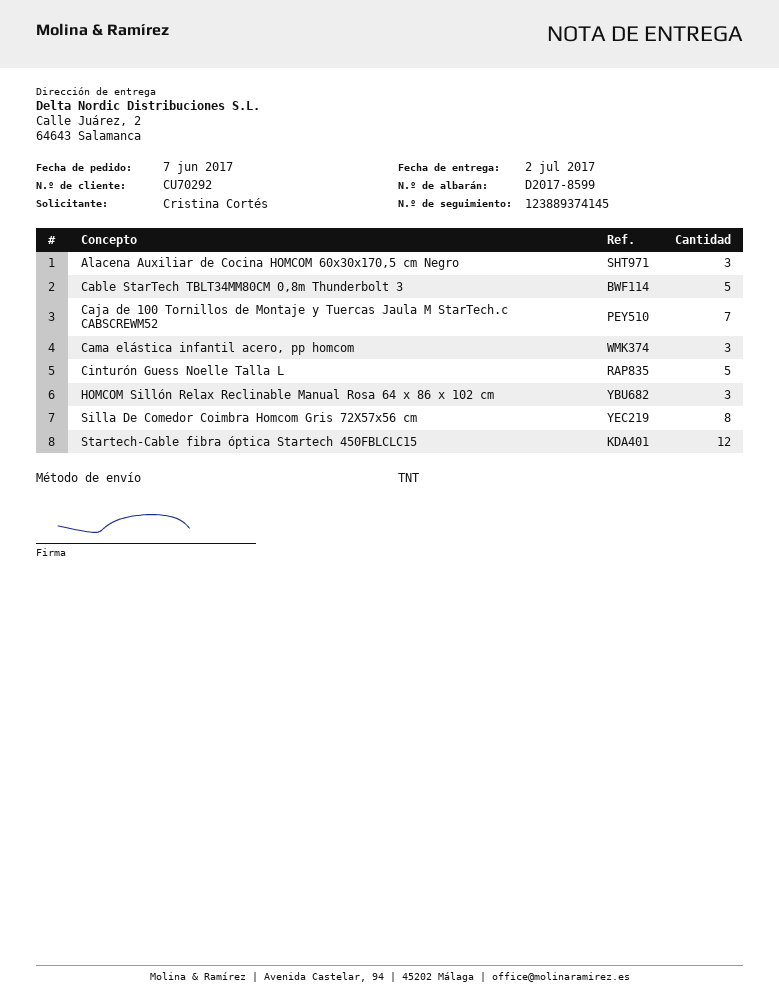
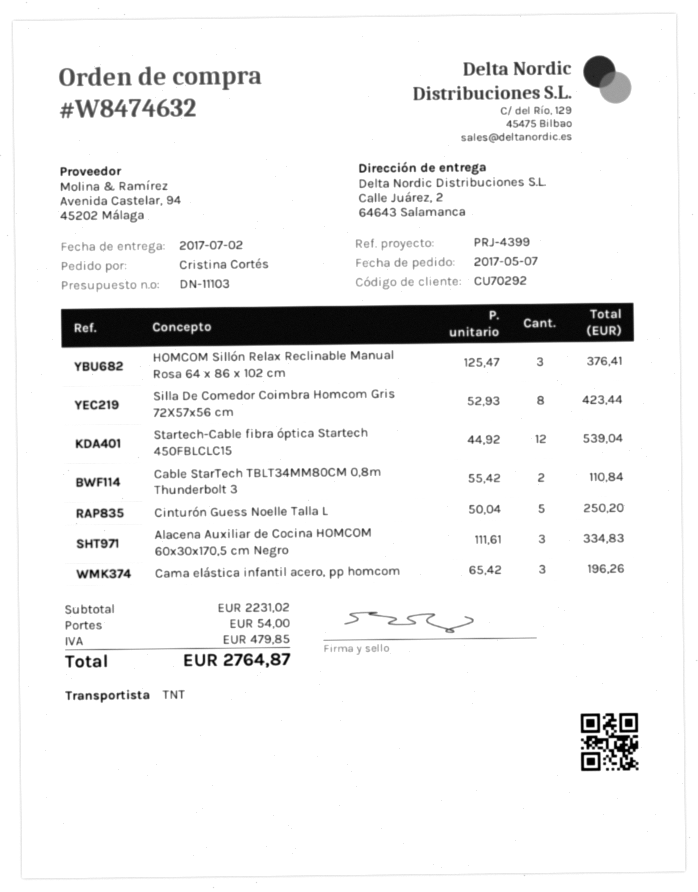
order date: 2017-06-07 -> 2017-05-07
Cable StarTech TBLT34MM80CM 0,8m Thunderbolt 3: 5 -> 2
Caja de 100 Tornillos de Montaje y Tuercas Jaula M StarTech.c CABSCREWM52: 7 -> none

